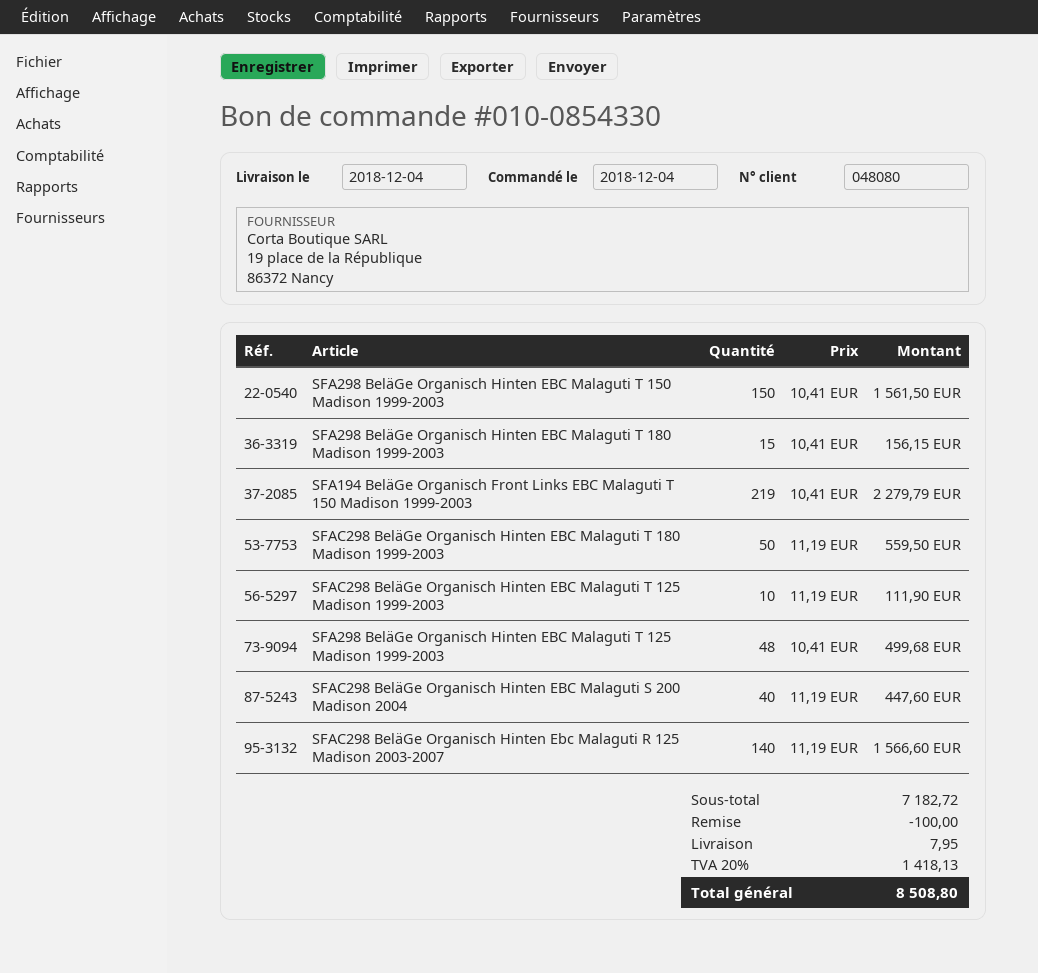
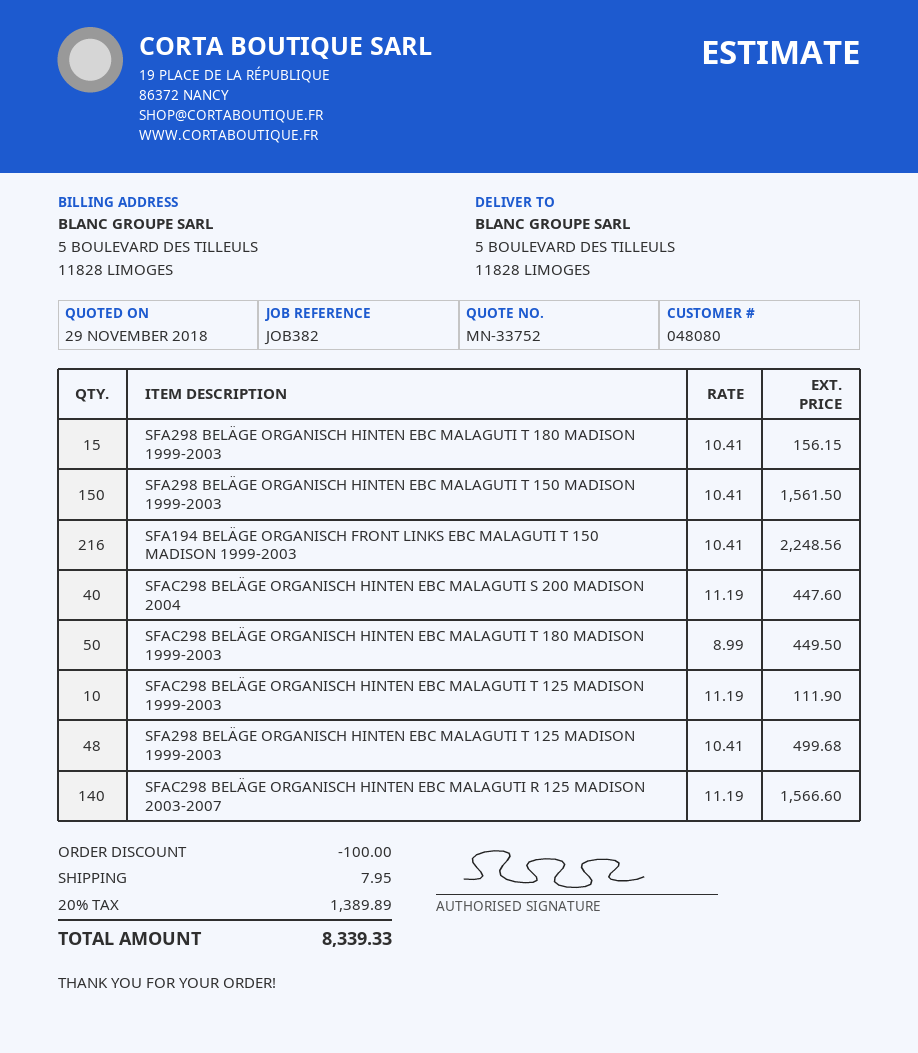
SFA194 BeläGe Organisch Front Links EBC Malaguti T 150 Madison 1999-2003: 219 x 10.41 = 2279.79 -> 216 x 10.41 = 2248.56
SFAC298 BeläGe Organisch Hinten EBC Malaguti T 180 Madison 1999-2003: 50 x 11.19 = 559.50 -> 50 x 8.99 = 449.50
tax: 20% = 1418.13 -> 20% = 1389.89
total: 8508.80 -> 8339.33

